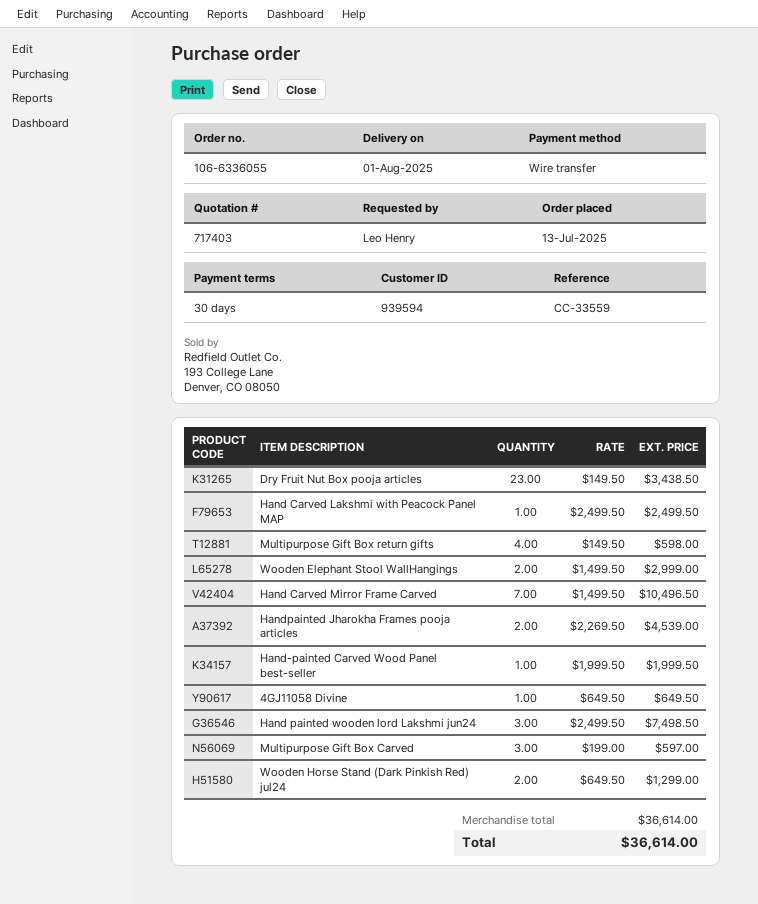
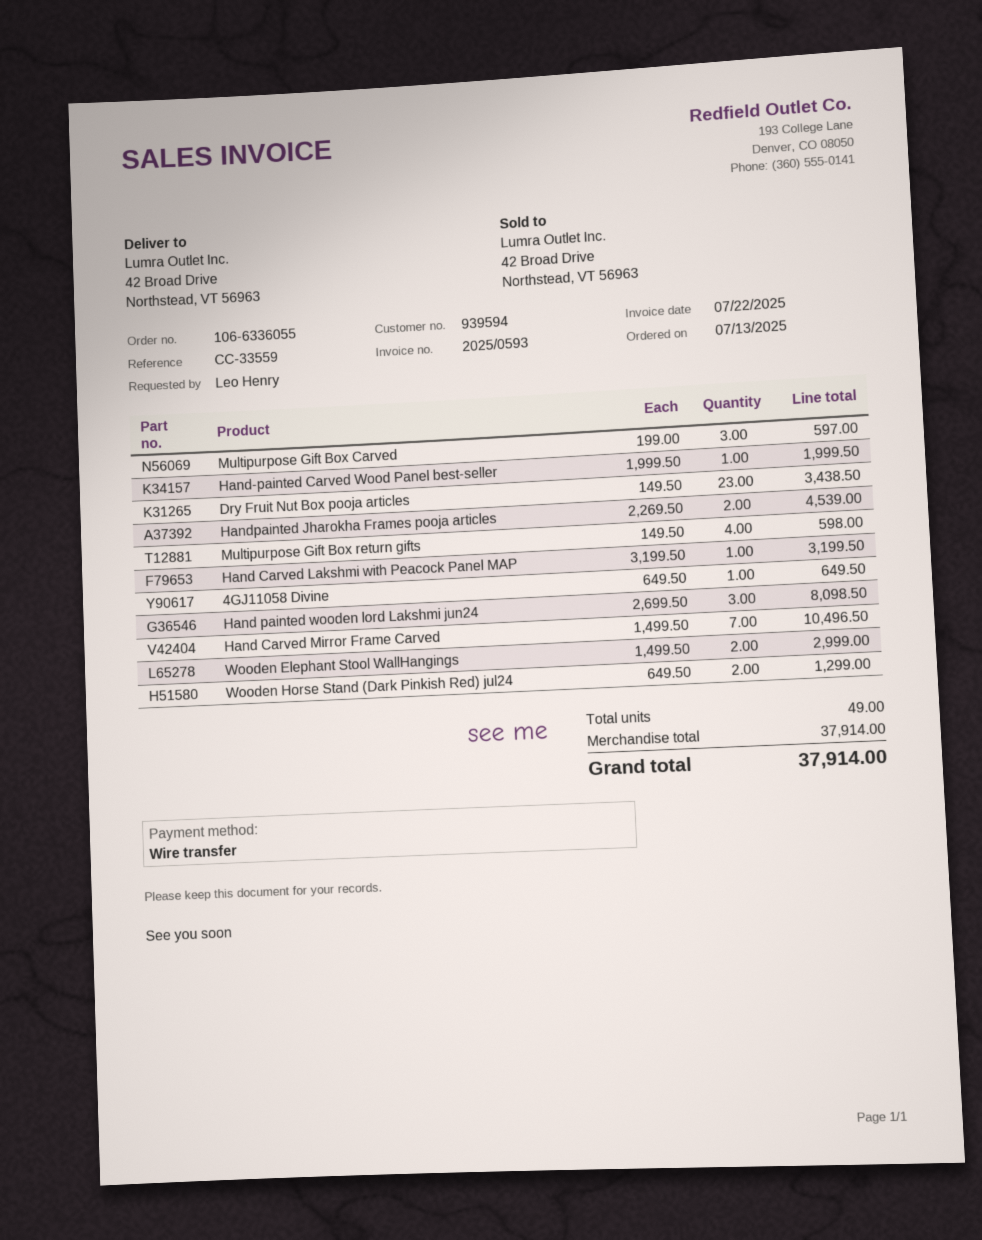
Hand Carved Lakshmi with Peacock Panel MAP: 1 x 2499.50 = 2499.50 -> 1 x 3199.50 = 3199.50
Hand painted wooden lord Lakshmi jun24: 3 x 2499.50 = 7498.50 -> 3 x 2699.50 = 8098.50
subtotal: 36614.00 -> 37914.00
total: 36614.00 -> 37914.00

